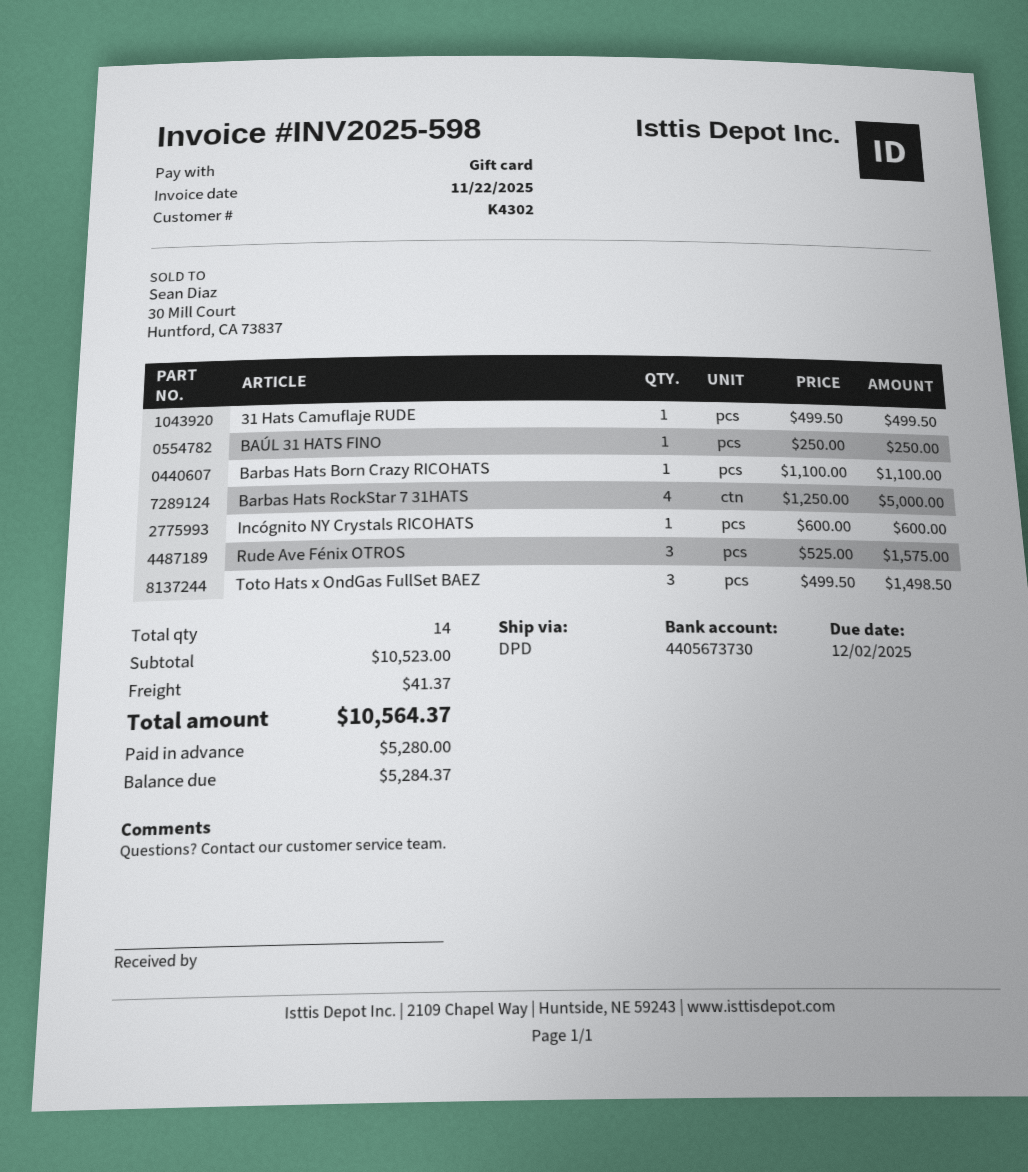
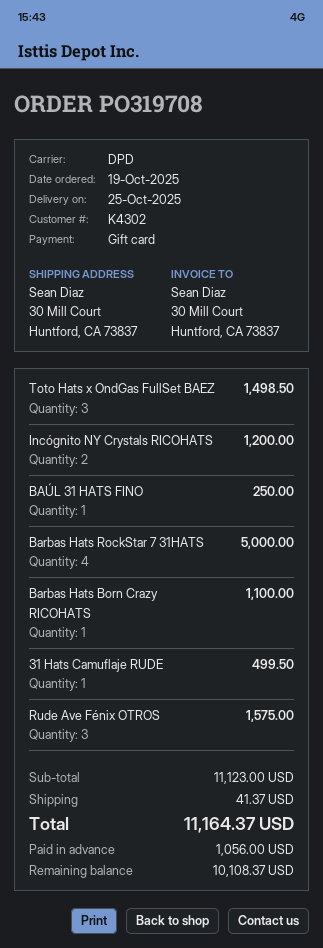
Incógnito NY Crystals RICOHATS: 1 for 600.00 -> 2 for 1200.00
subtotal: 10523.00 -> 11123.00
total: 10564.37 -> 11164.37
deposit: 5280.00 -> 1056.00
balance: 5284.37 -> 10108.37

